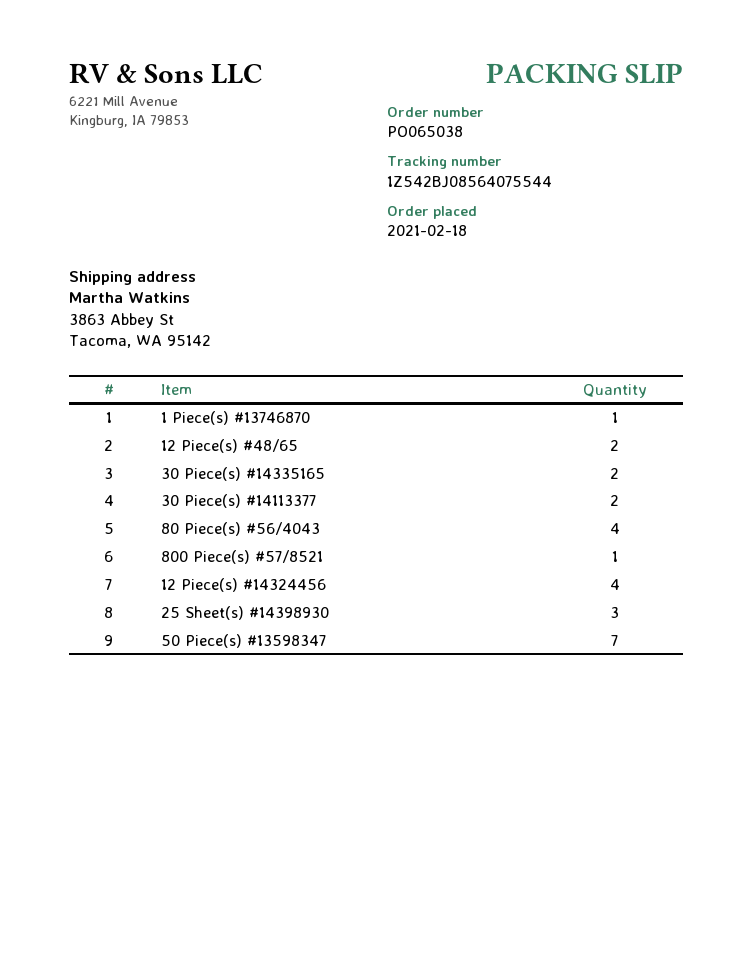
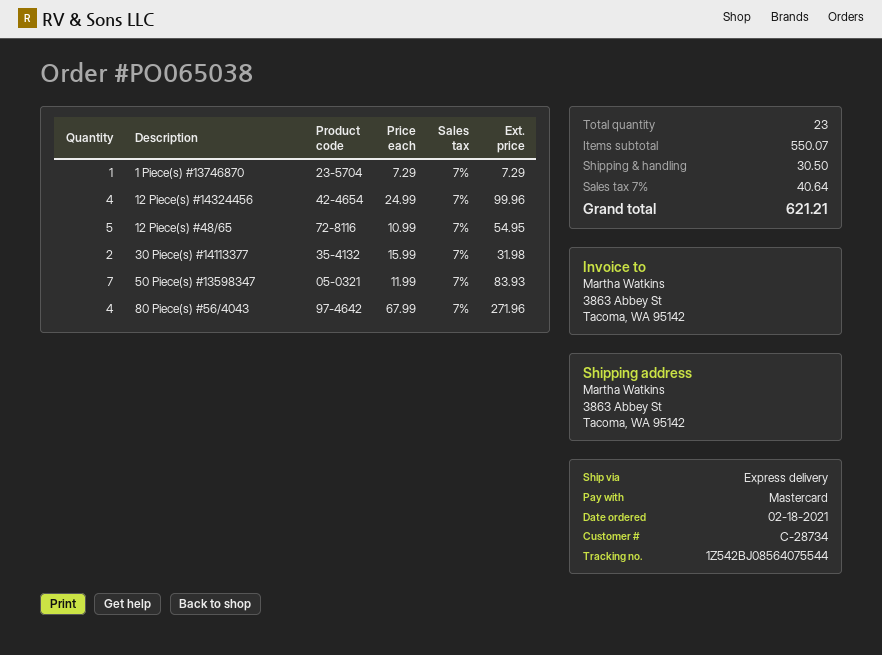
12 Piece(s) #48/65: 2 -> 5
30 Piece(s) #14335165: 2 -> none
800 Piece(s) #57/8521: 1 -> none
25 Sheet(s) #14398930: 3 -> none

